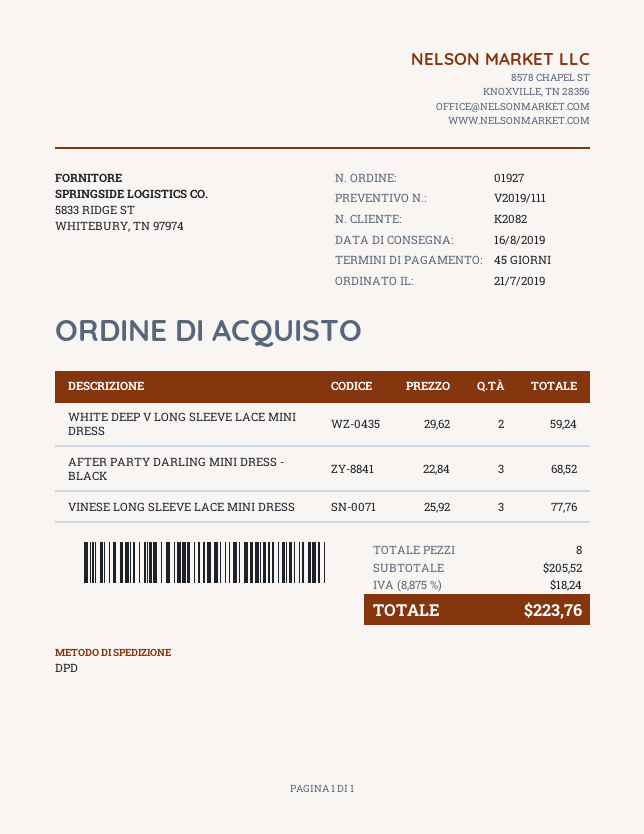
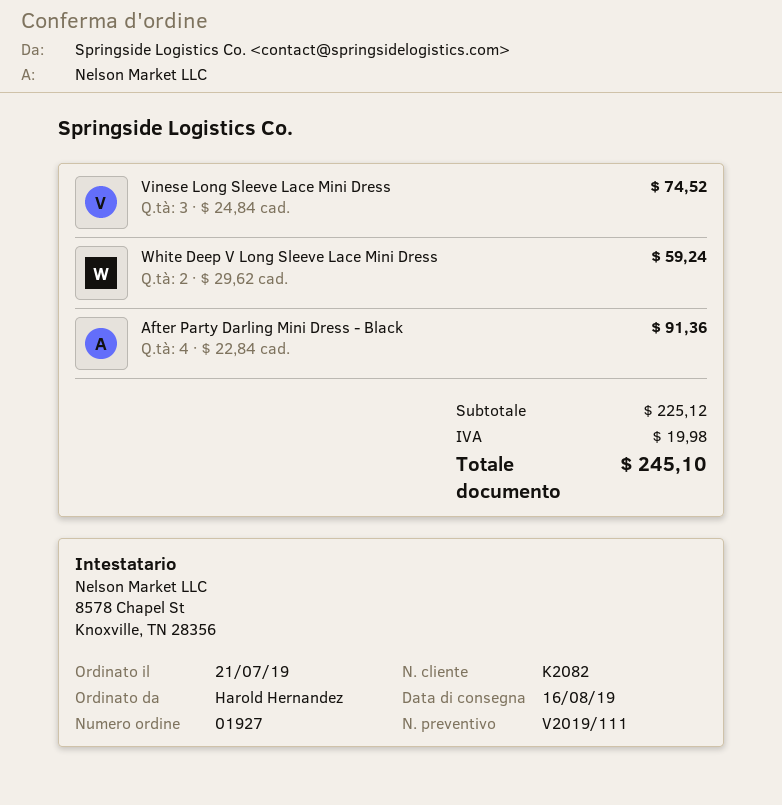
AFTER PARTY DARLING MINI DRESS - BLACK: 3 x 22.84 = 68.52 -> 4 x 22.84 = 91.36
VINESE LONG SLEEVE LACE MINI DRESS: 3 x 25.92 = 77.76 -> 3 x 24.84 = 74.52
subtotal: 205.52 -> 225.12
tax: 18.24 -> 19.98
total: 223.76 -> 245.10

